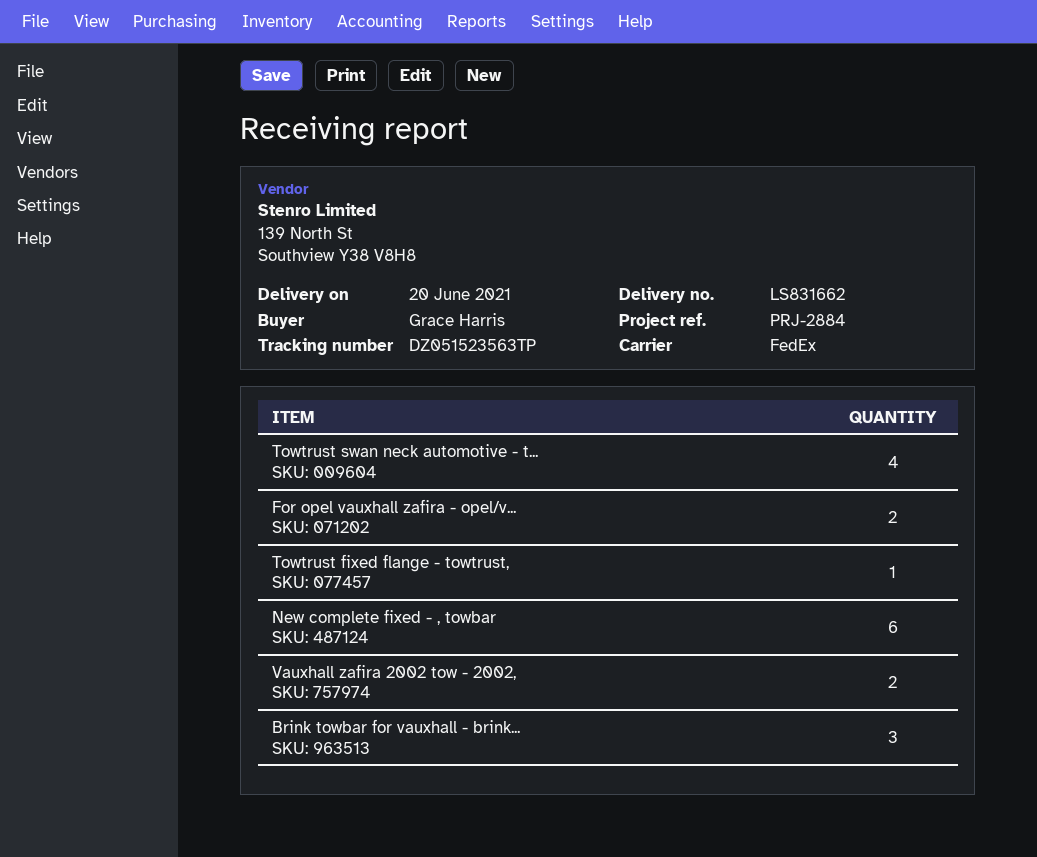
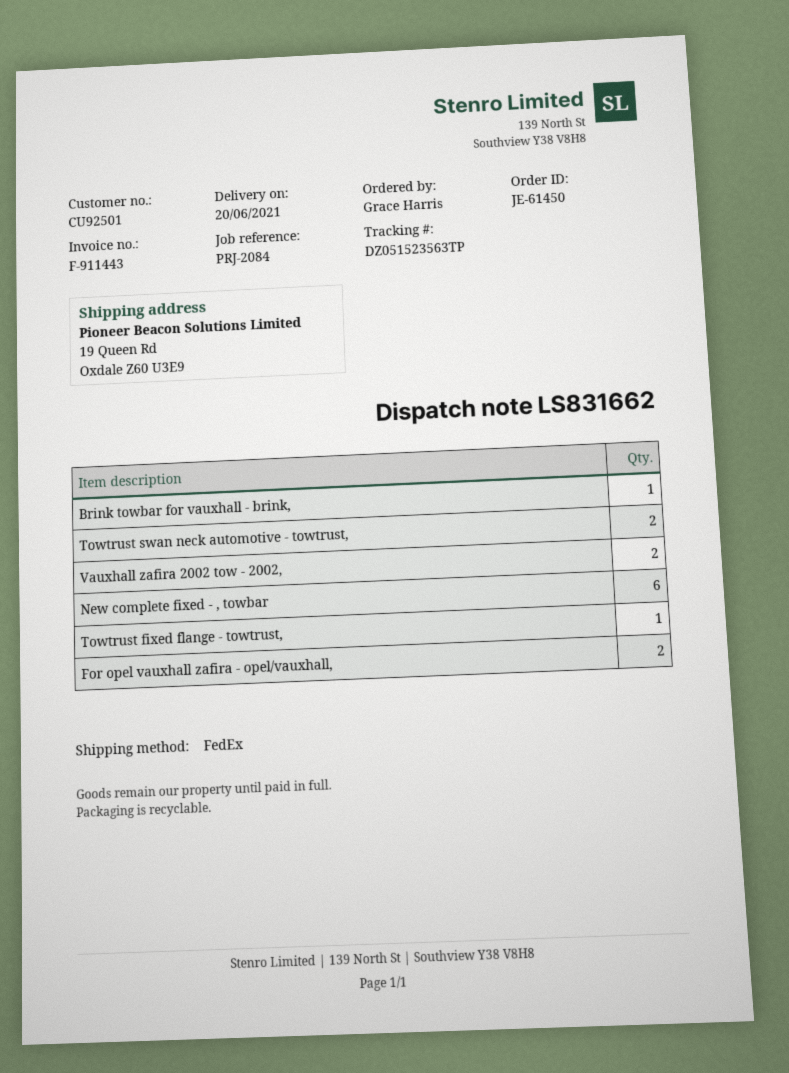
reference: PRJ-2884 -> PRJ-2084
Towtrust swan neck automotive - t...: 4 -> 2
Brink towbar for vauxhall - brink...: 3 -> 1

